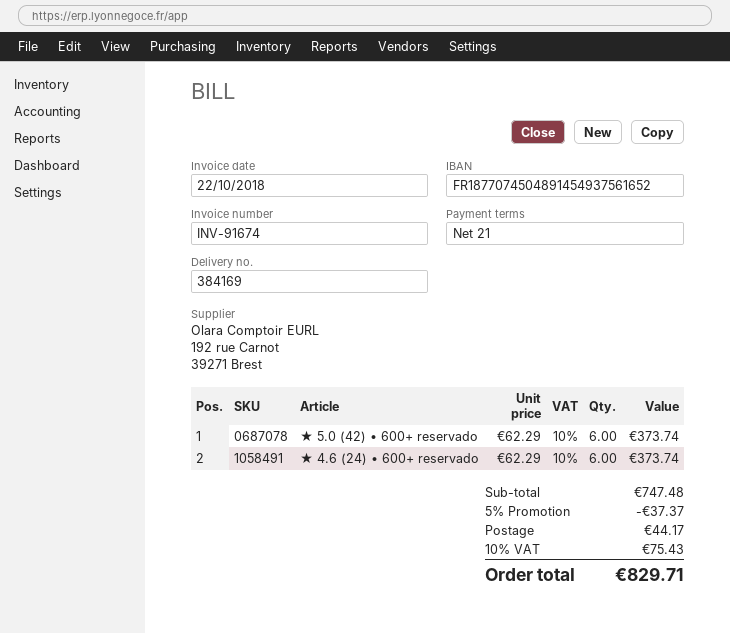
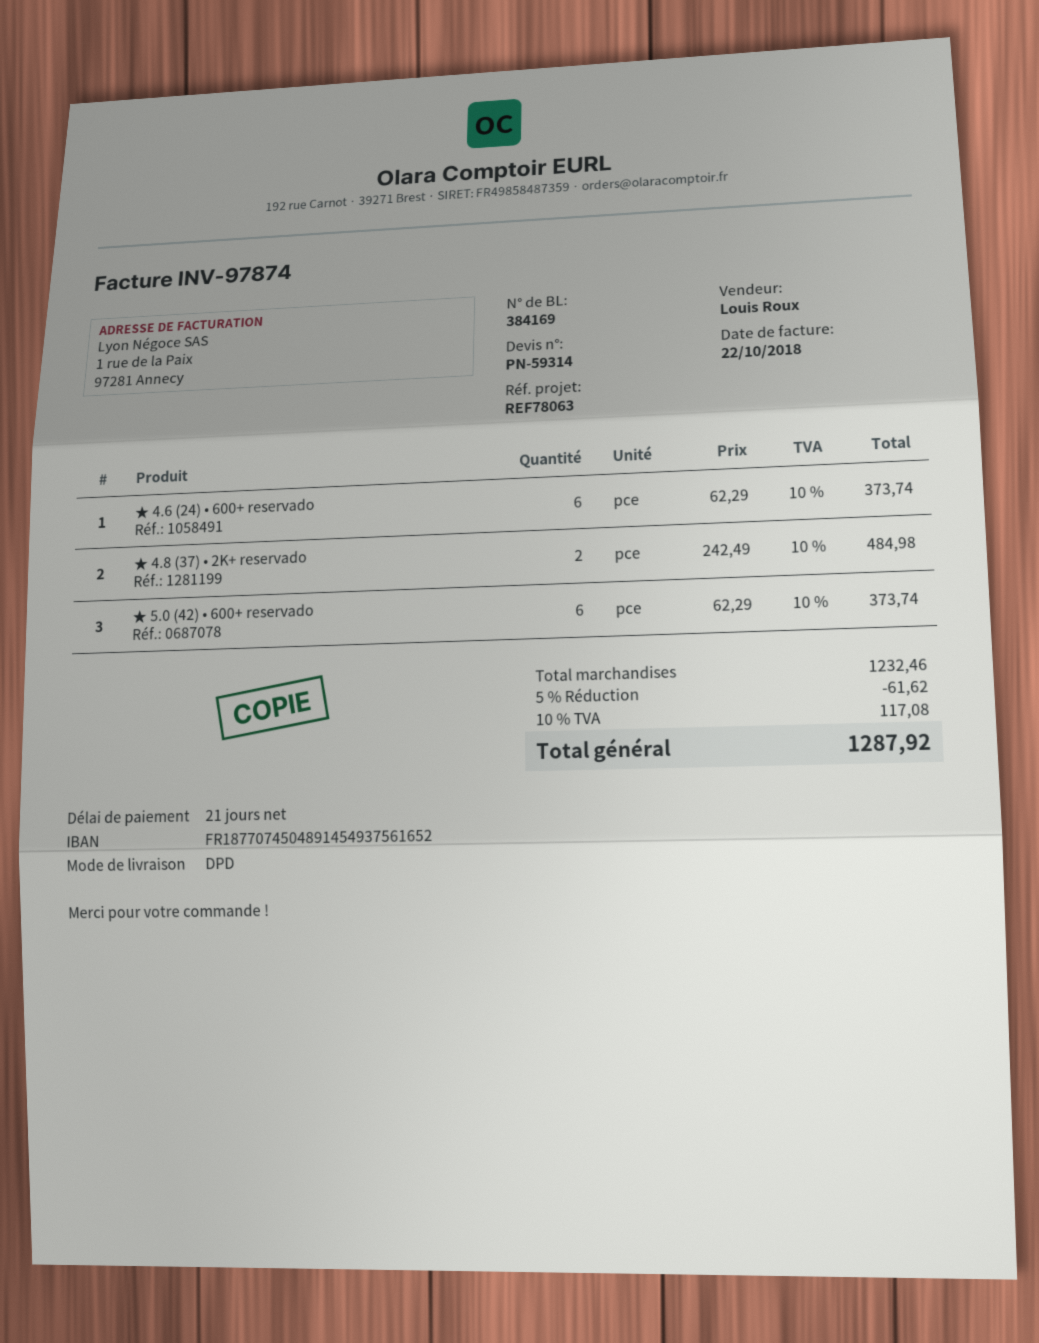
invoice number: INV-91674 -> INV-97874
★ 4.8 (37) • 2K+ reservado: none -> 2 x 242.49 = 484.98
subtotal: 747.48 -> 1232.46
discount: 5% = 37.37 -> 5% = 61.62
shipping: 44.17 -> none
tax: 10% = 75.43 -> 10% = 117.08
total: 829.71 -> 1287.92

